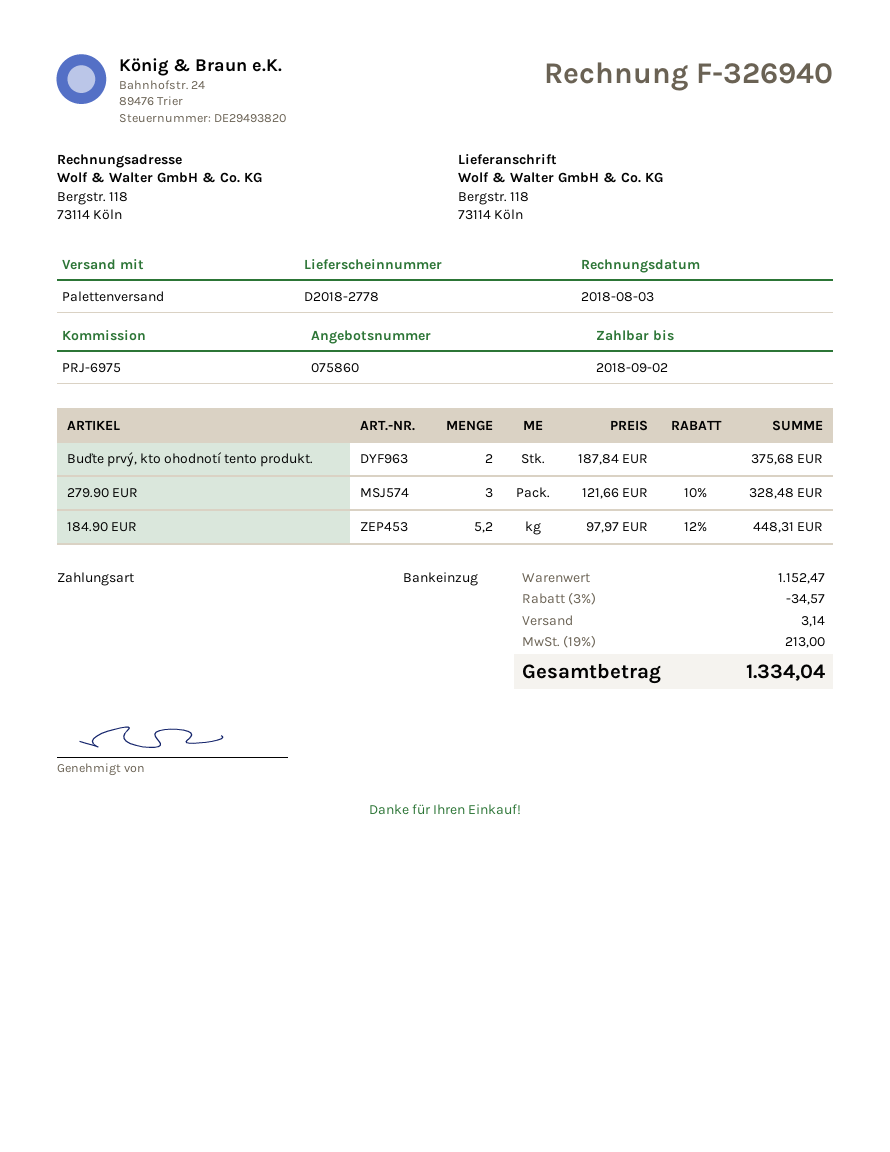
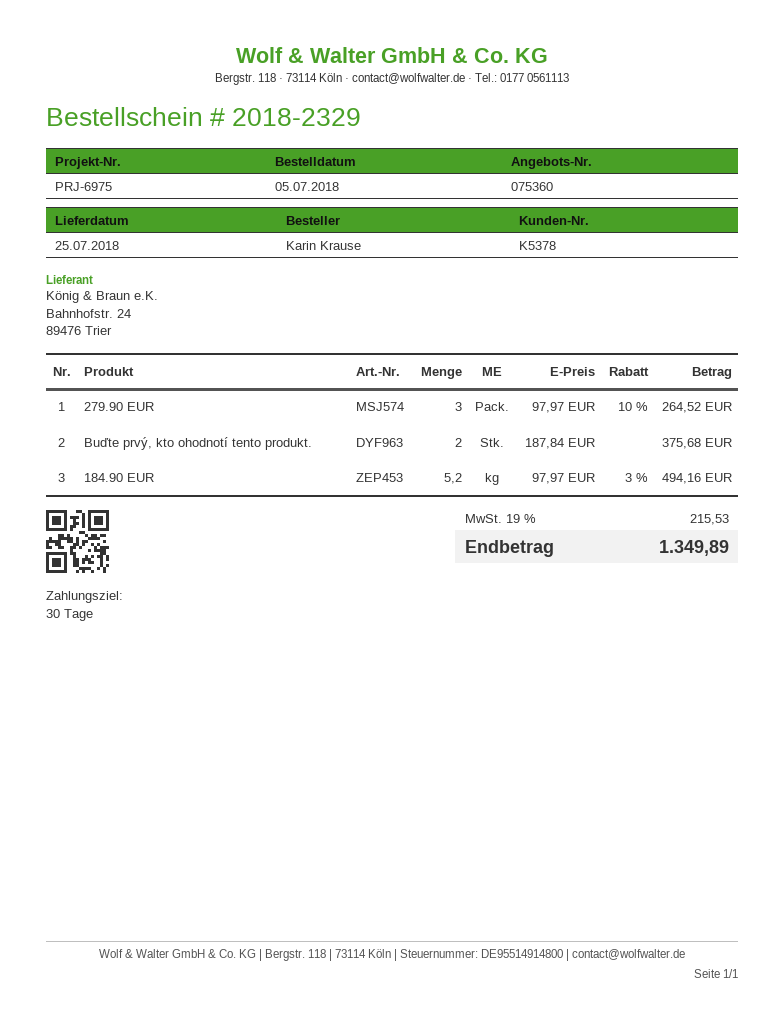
quote number: 075860 -> 075360
279.90 EUR: 3 x 121.66 - 10% = 328.48 -> 3 x 97.97 - 10% = 264.52
184.90 EUR: 5.2 x 97.97 - 12% = 448.31 -> 5.2 x 97.97 - 3% = 494.16
discount: 3% = 34.57 -> none
shipping: 3.14 -> none
tax: 19% = 213.00 -> 19% = 215.53
total: 1334.04 -> 1349.89

